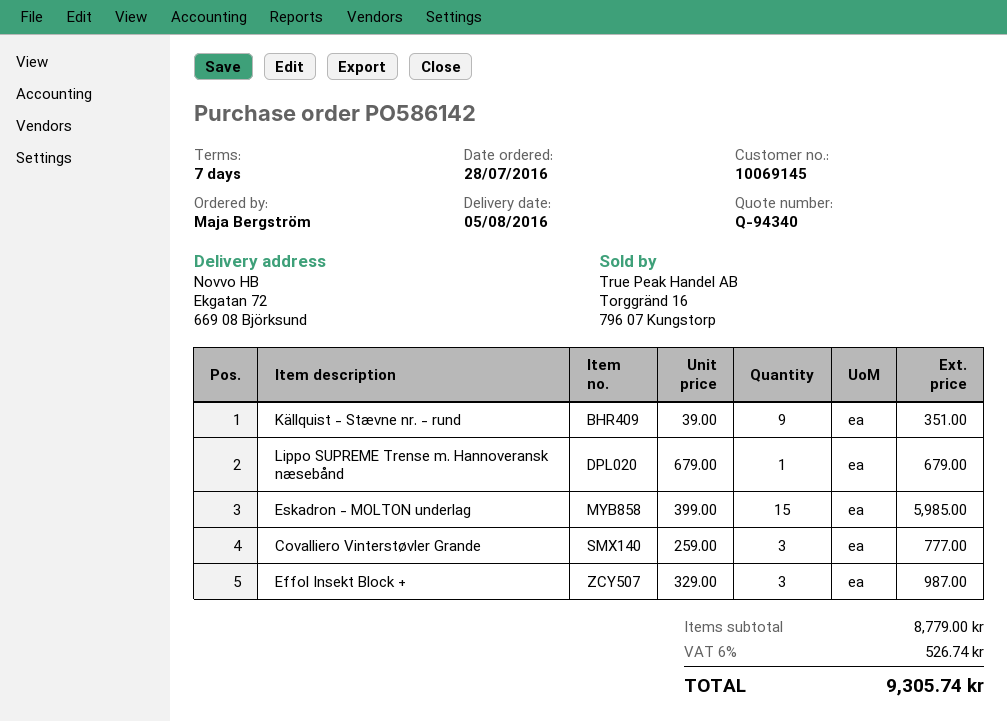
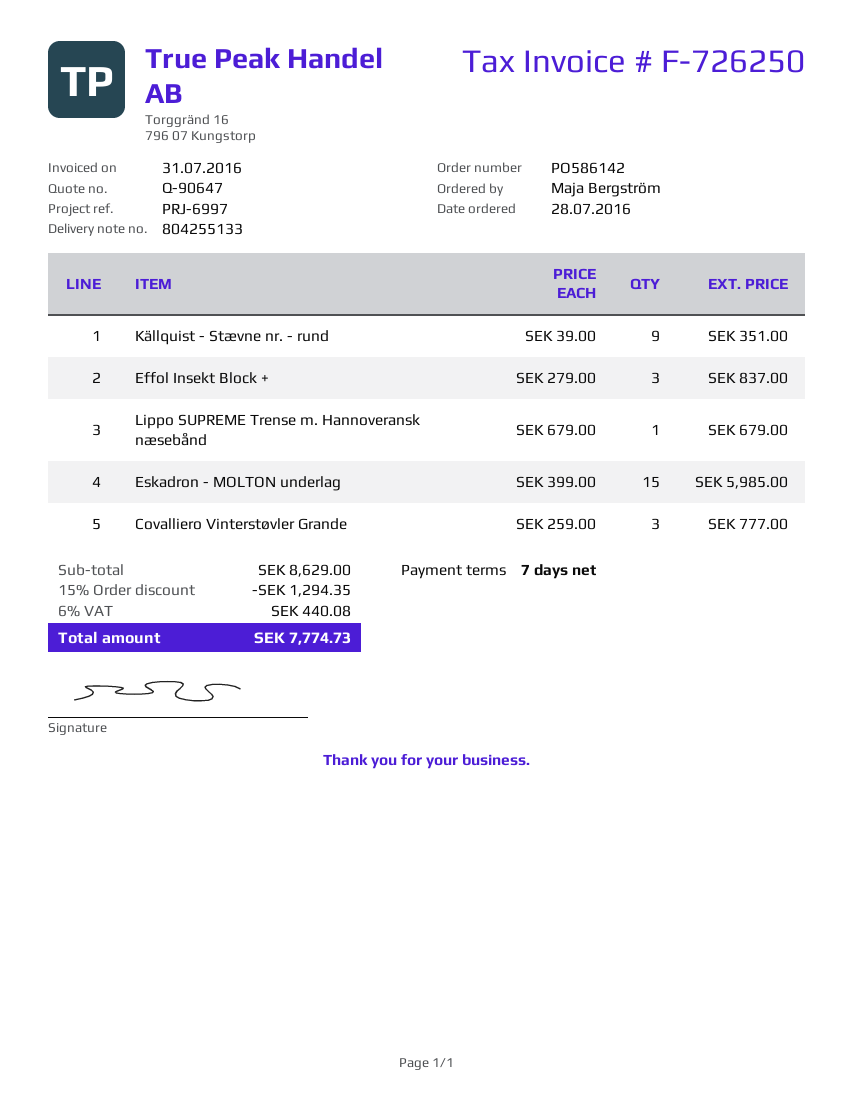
quote number: Q-94340 -> Q-90647
Effol Insekt Block +: 3 x 329.00 = 987.00 -> 3 x 279.00 = 837.00
subtotal: 8779.00 -> 8629.00
discount: none -> 15% = 1294.35
tax: 6% = 526.74 -> 6% = 440.08
total: 9305.74 -> 7774.73

